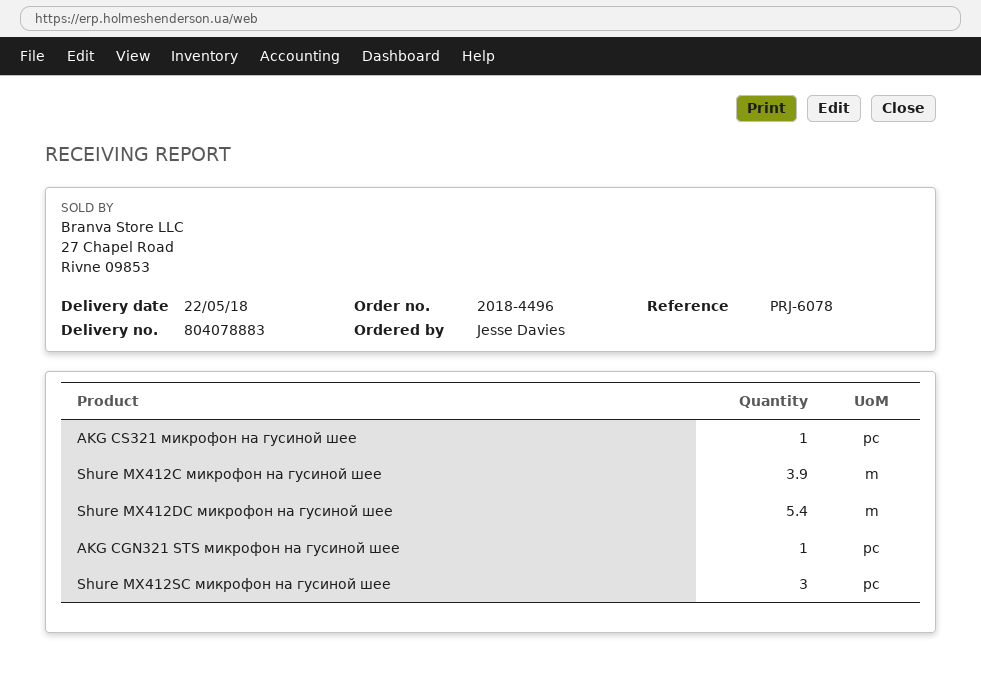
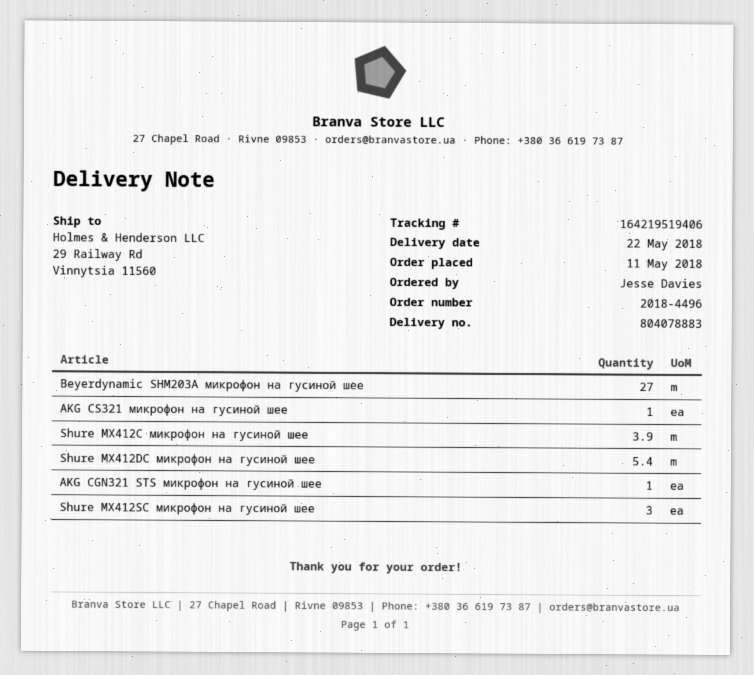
Beyerdynamic SHM203A микрофон на гусиной шее: none -> 27

